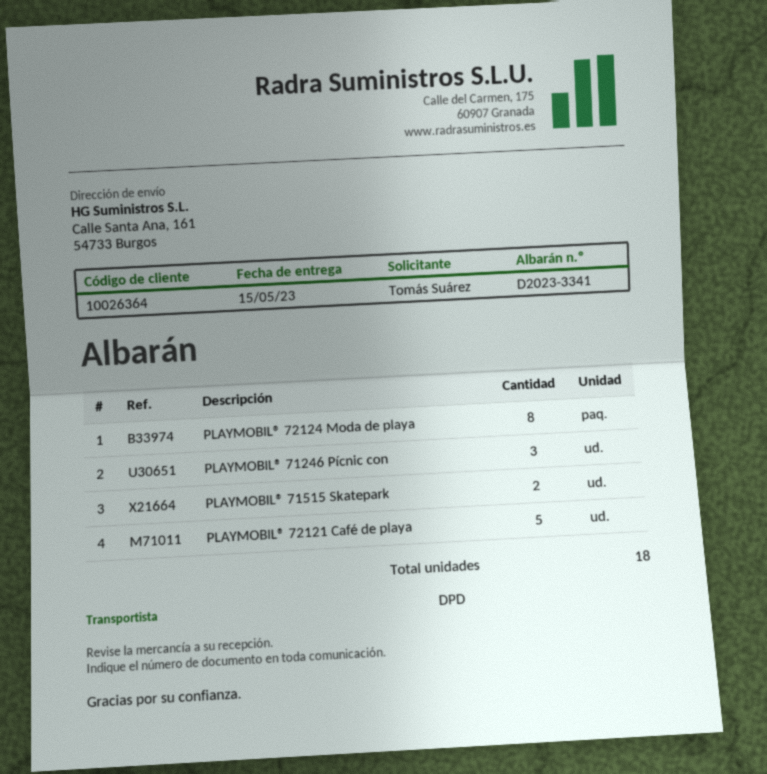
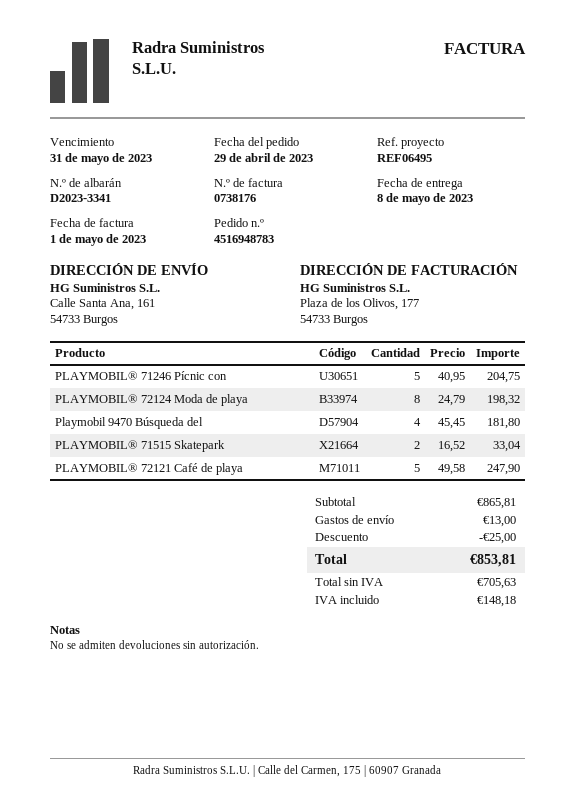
delivery date: 2023-05-15 -> 2023-05-08
PLAYMOBIL® 71246 Pícnic con: 3 -> 5
Playmobil 9470 Búsqueda del: none -> 4

